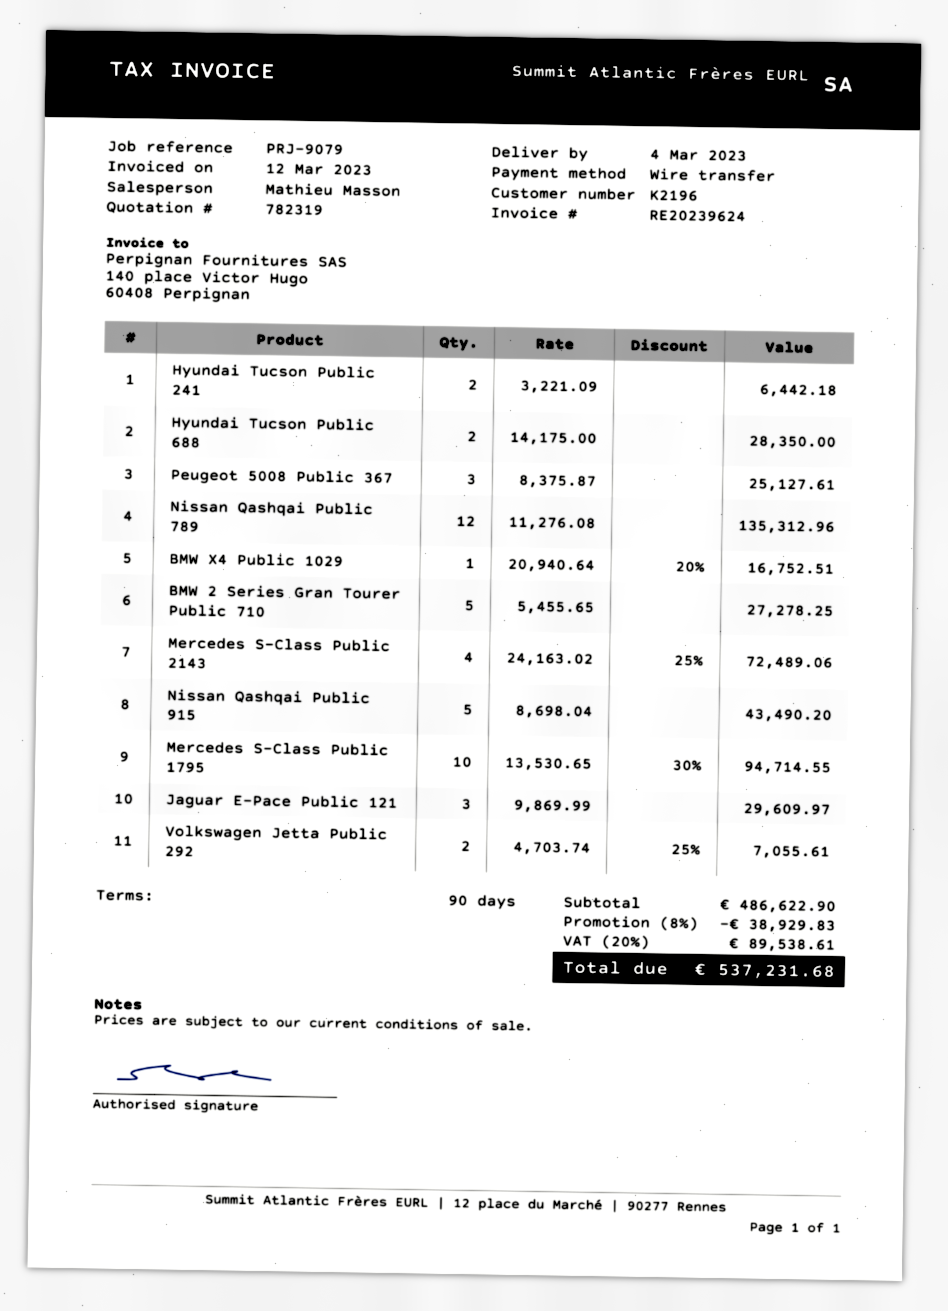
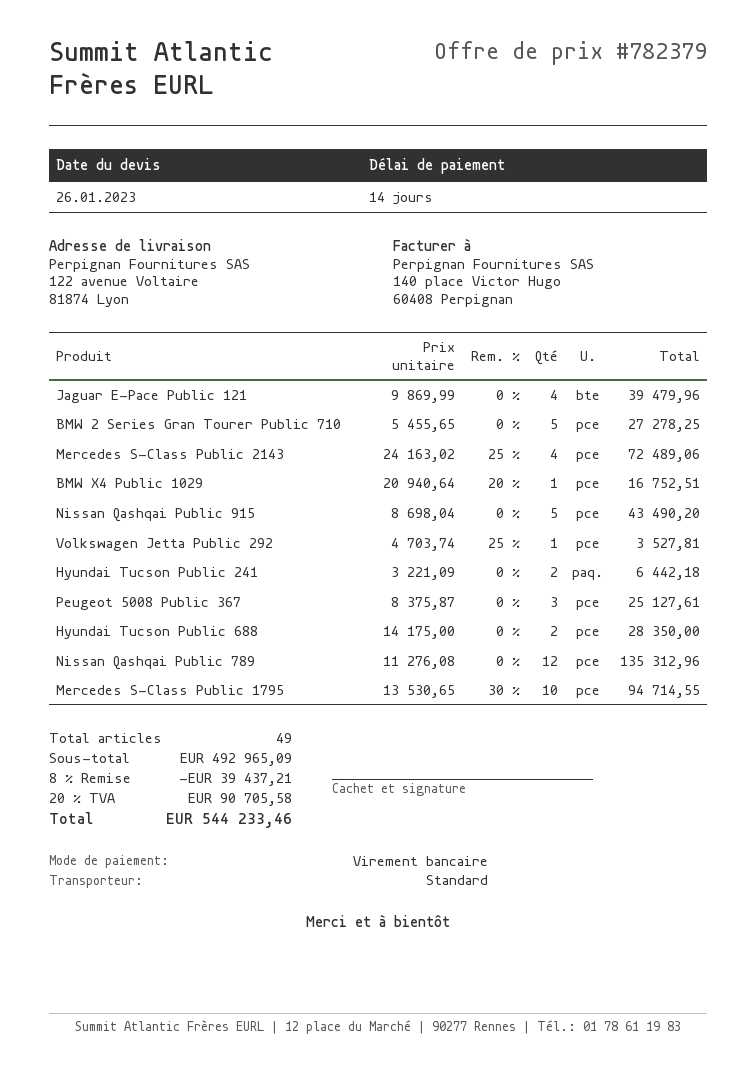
quote number: 782319 -> 782379
payment terms: 90 days -> 14 days
Jaguar E-Pace Public 121: 3 x 9869.99 = 29609.97 -> 4 x 9869.99 = 39479.96
Volkswagen Jetta Public 292: 2 x 4703.74 - 25% = 7055.61 -> 1 x 4703.74 - 25% = 3527.81
subtotal: 486622.90 -> 492965.09
discount: 8% = 38929.83 -> 8% = 39437.21
tax: 20% = 89538.61 -> 20% = 90705.58
total: 537231.68 -> 544233.46

